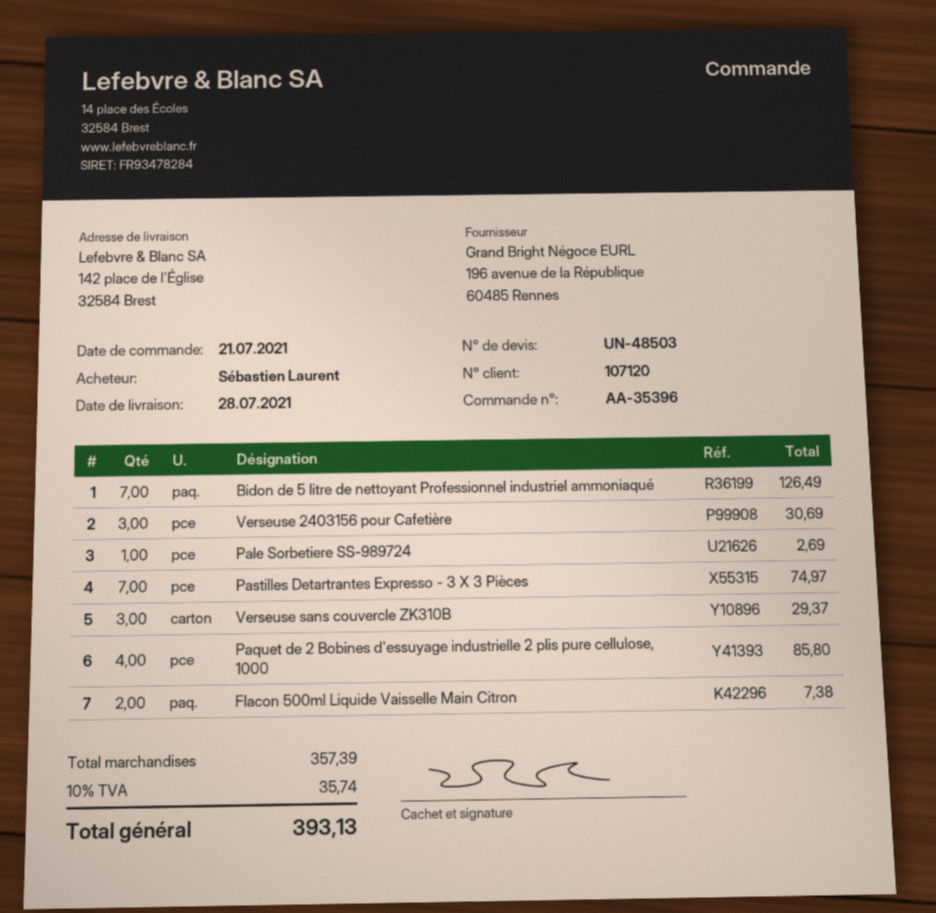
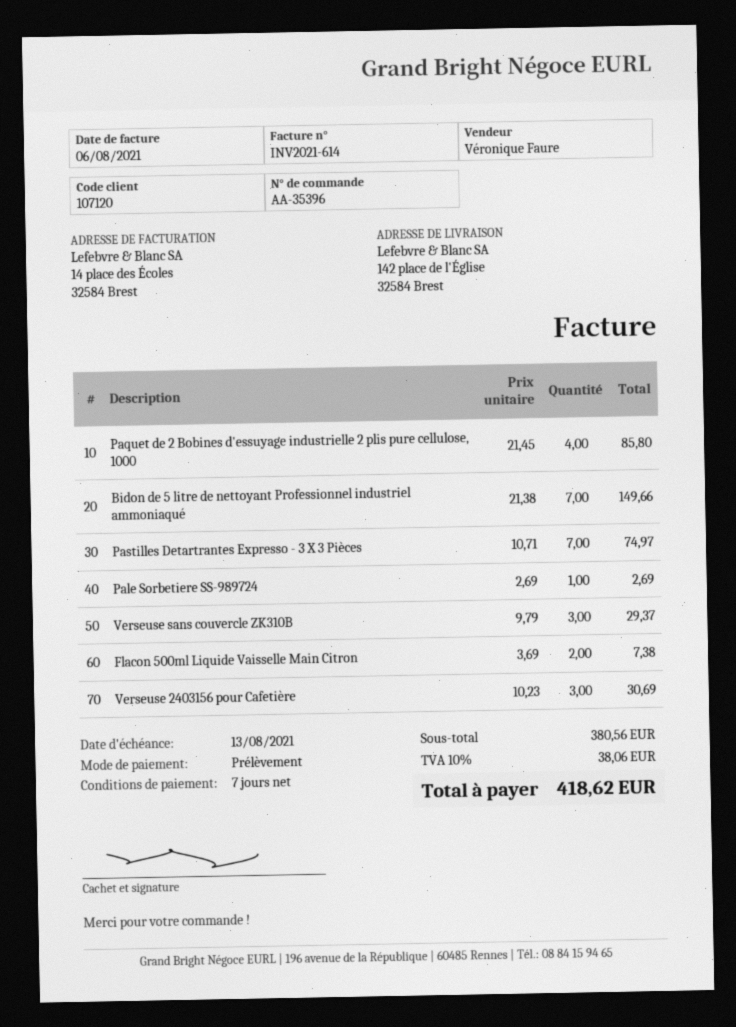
Bidon de 5 litre de nettoyant Professionnel industriel ammoniaqué: 7 for 126.49 -> 7 for 149.66
subtotal: 357.39 -> 380.56
tax: 10% = 35.74 -> 10% = 38.06
total: 393.13 -> 418.62

